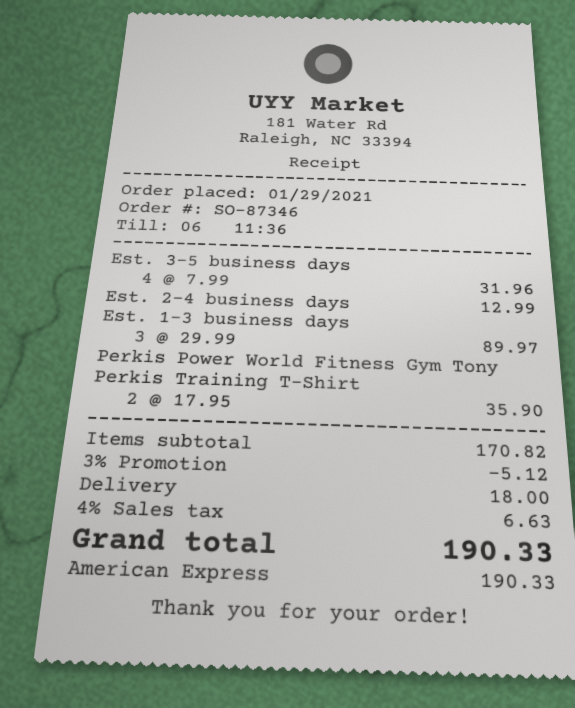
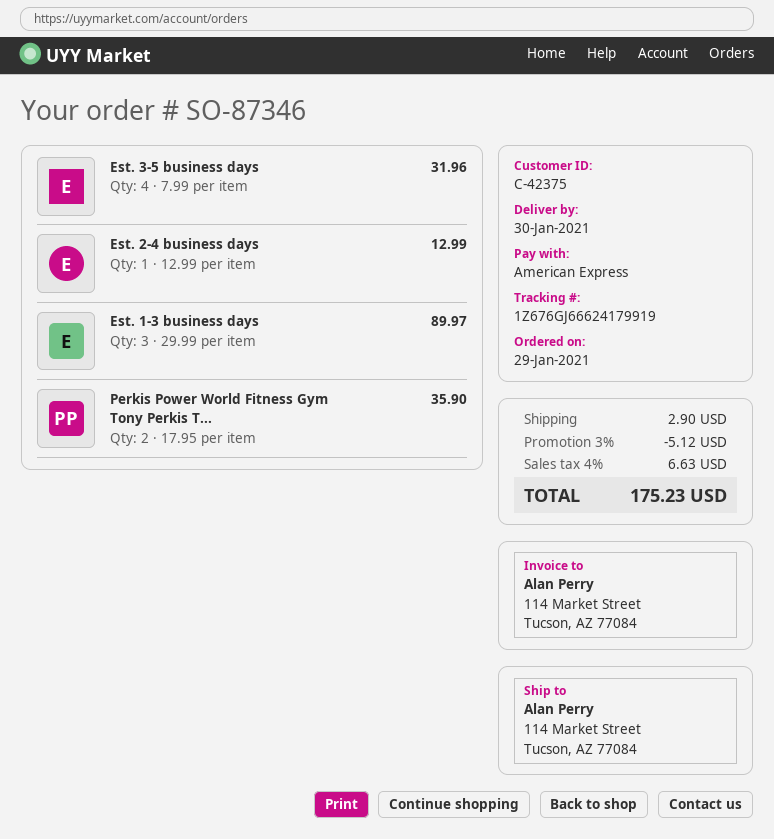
shipping: 18.00 -> 2.90
total: 190.33 -> 175.23

